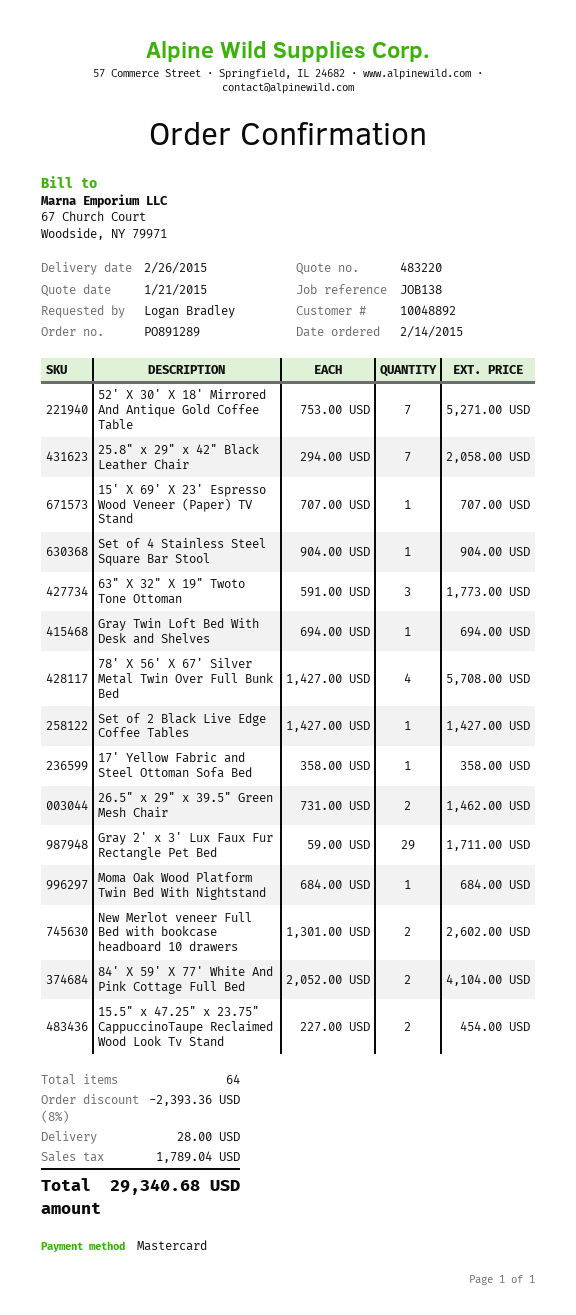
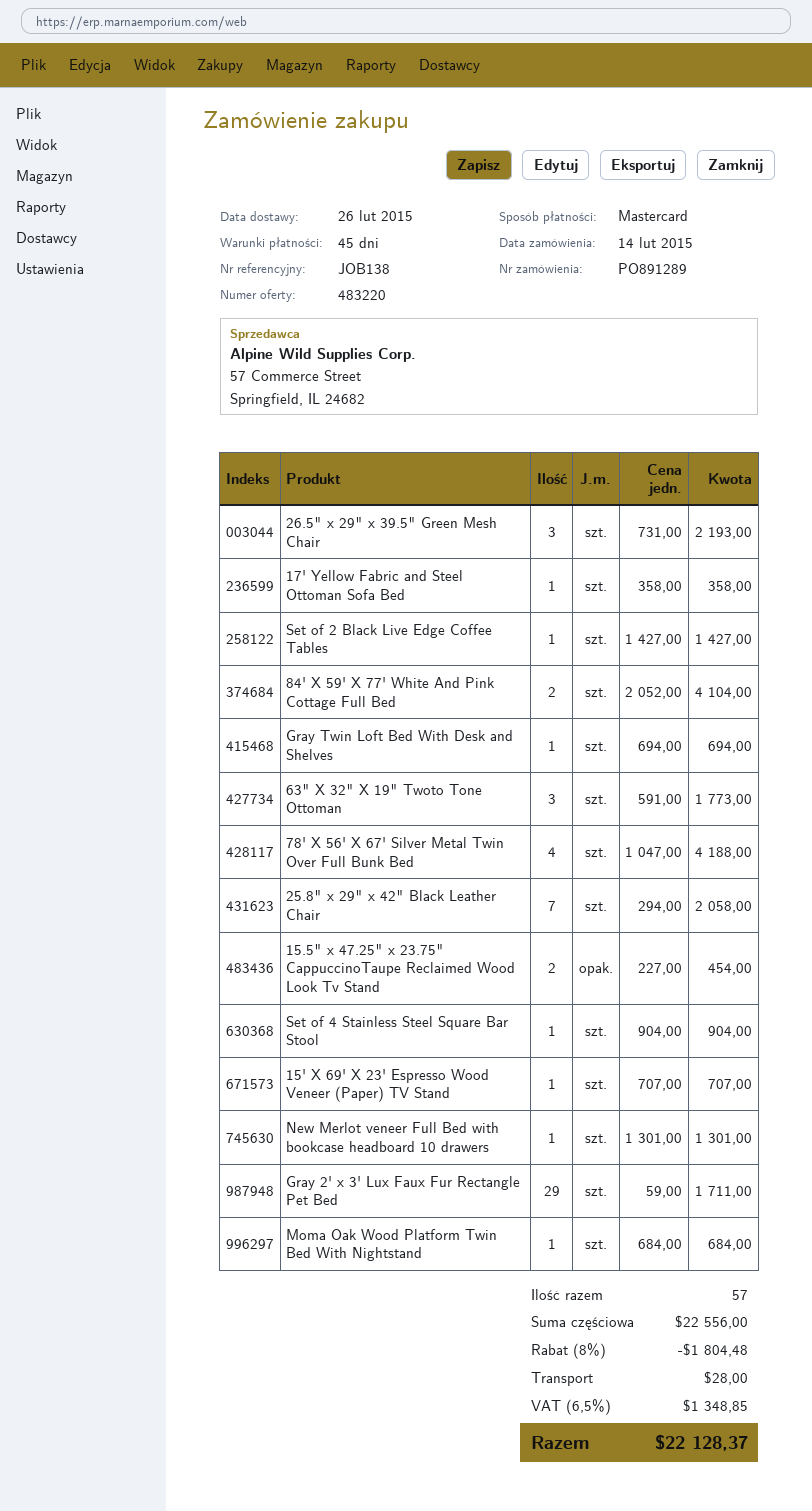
52' X 30' X 18' Mirrored And Antique Gold Coffee Table: 7 x 753.00 = 5271.00 -> none
78' X 56' X 67' Silver Metal Twin Over Full Bunk Bed: 4 x 1427.00 = 5708.00 -> 4 x 1047.00 = 4188.00
26.5" x 29" x 39.5" Green Mesh Chair: 2 x 731.00 = 1462.00 -> 3 x 731.00 = 2193.00
New Merlot veneer Full Bed with bookcase headboard 10 drawers: 2 x 1301.00 = 2602.00 -> 1 x 1301.00 = 1301.00
total quantity: 64 -> 57
discount: 8% = 2393.36 -> 8% = 1804.48
tax: 1789.04 -> 1348.85
total: 29340.68 -> 22128.37

